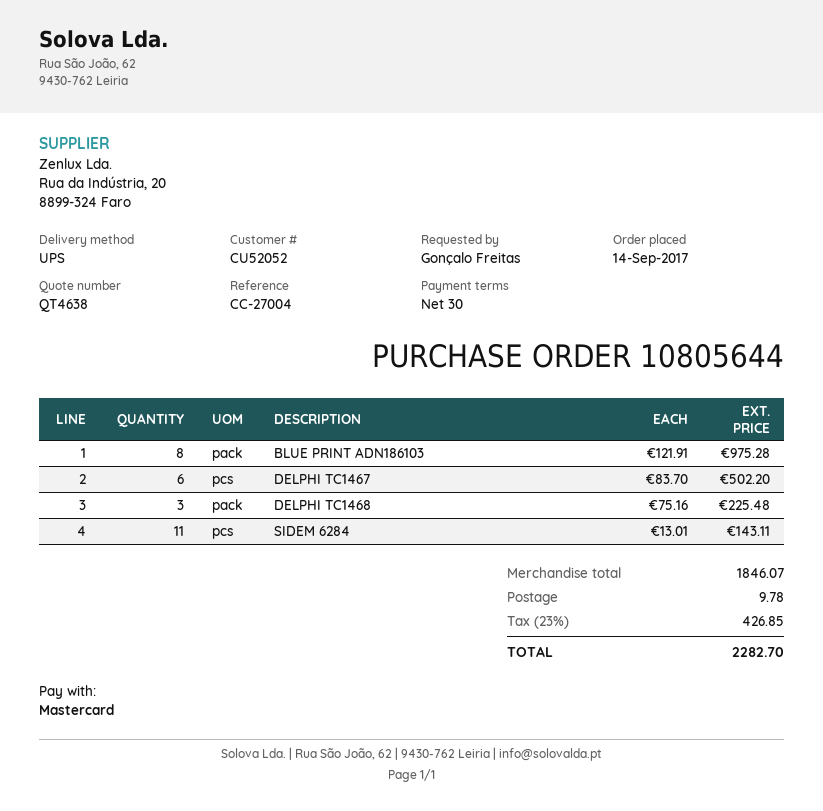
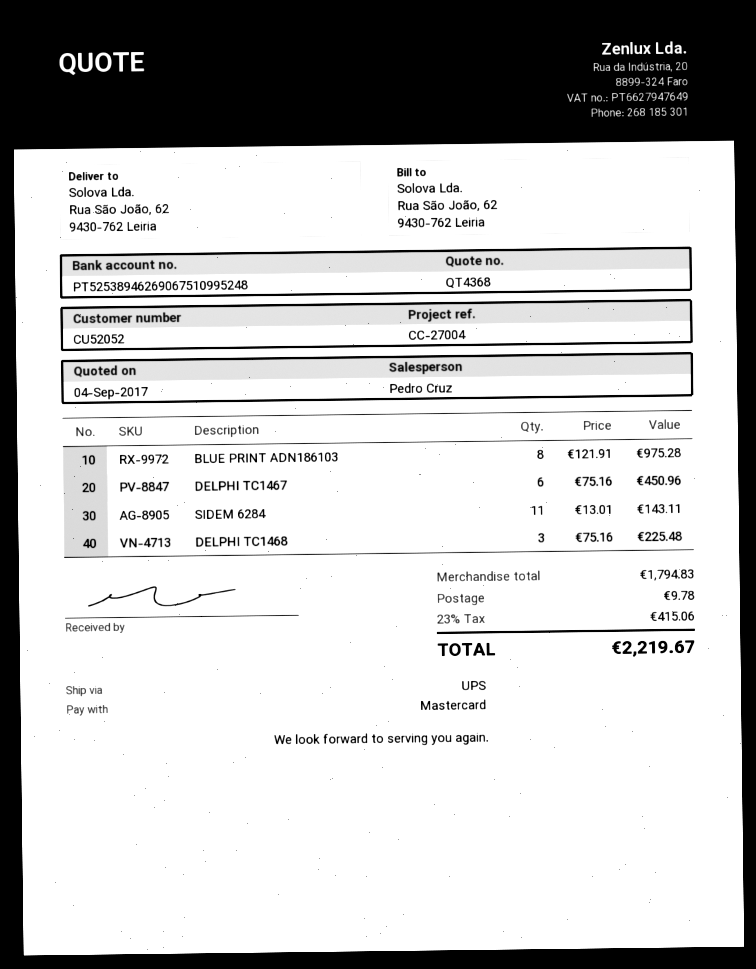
quote number: QT4638 -> QT4368
DELPHI TC1467: 6 x 83.70 = 502.20 -> 6 x 75.16 = 450.96
subtotal: 1846.07 -> 1794.83
tax: 23% = 426.85 -> 23% = 415.06
total: 2282.70 -> 2219.67

